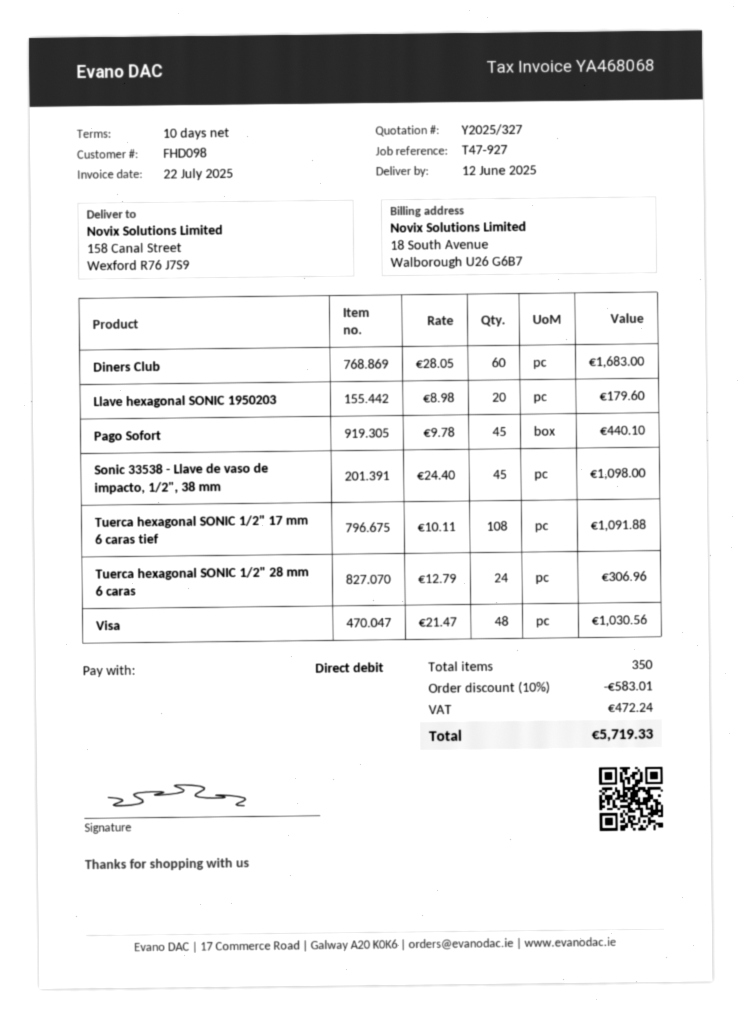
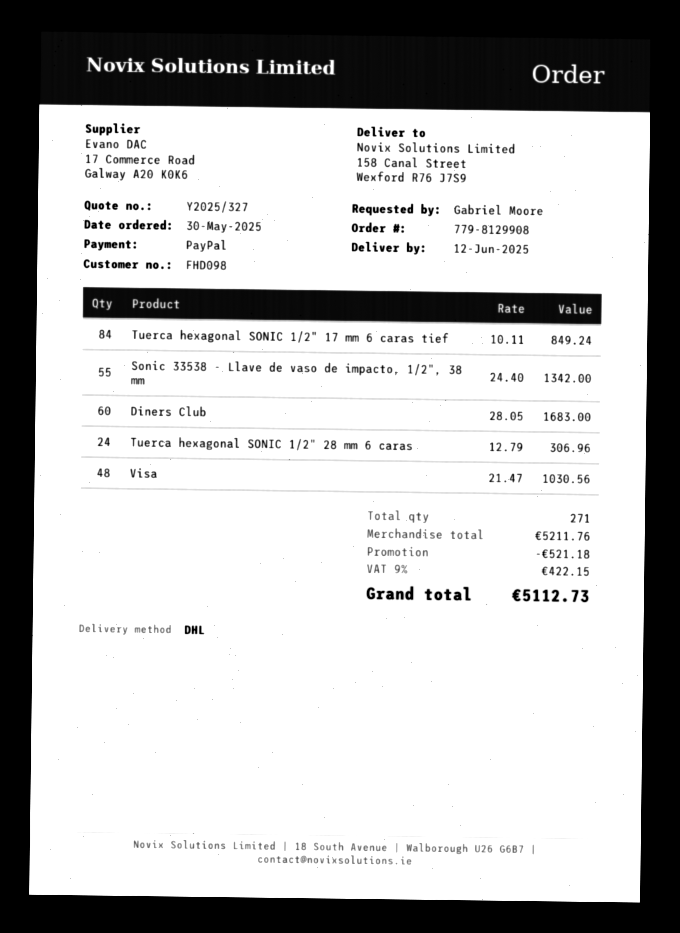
payment method: direct debit -> PayPal
Llave hexagonal SONIC 1950203: 20 x 8.98 = 179.60 -> none
Pago Sofort: 45 x 9.78 = 440.10 -> none
Sonic 33538 - Llave de vaso de impacto, 1/2", 38 mm: 45 x 24.40 = 1098.00 -> 55 x 24.40 = 1342.00
Tuerca hexagonal SONIC 1/2" 17 mm 6 caras tief: 108 x 10.11 = 1091.88 -> 84 x 10.11 = 849.24
total quantity: 350 -> 271
discount: 583.01 -> 521.18
tax: 472.24 -> 422.15
total: 5719.33 -> 5112.73

